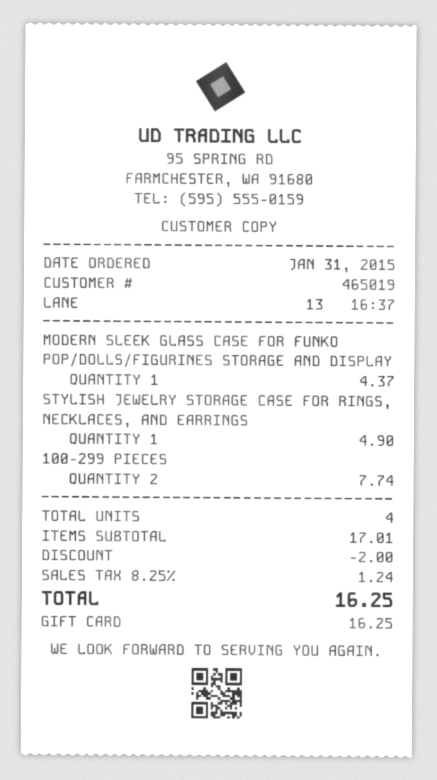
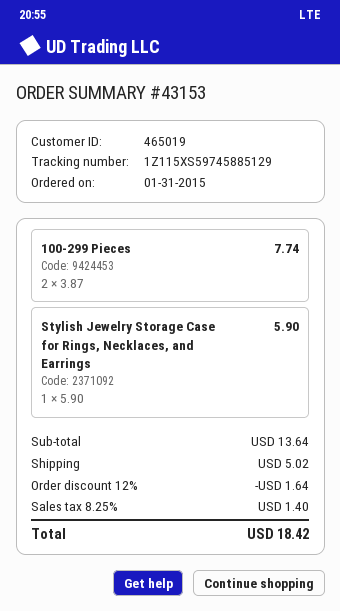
MODERN SLEEK GLASS CASE FOR FUNKO POP/DOLLS/FIGURINES STORAGE AND DISPLAY: 1 for 4.37 -> none
STYLISH JEWELRY STORAGE CASE FOR RINGS, NECKLACES, AND EARRINGS: 1 for 4.90 -> 1 for 5.90
subtotal: 17.01 -> 13.64
discount: 2.00 -> 1.64
shipping: none -> 5.02
tax: 8.25% = 1.24 -> 8.25% = 1.40
total: 16.25 -> 18.42

